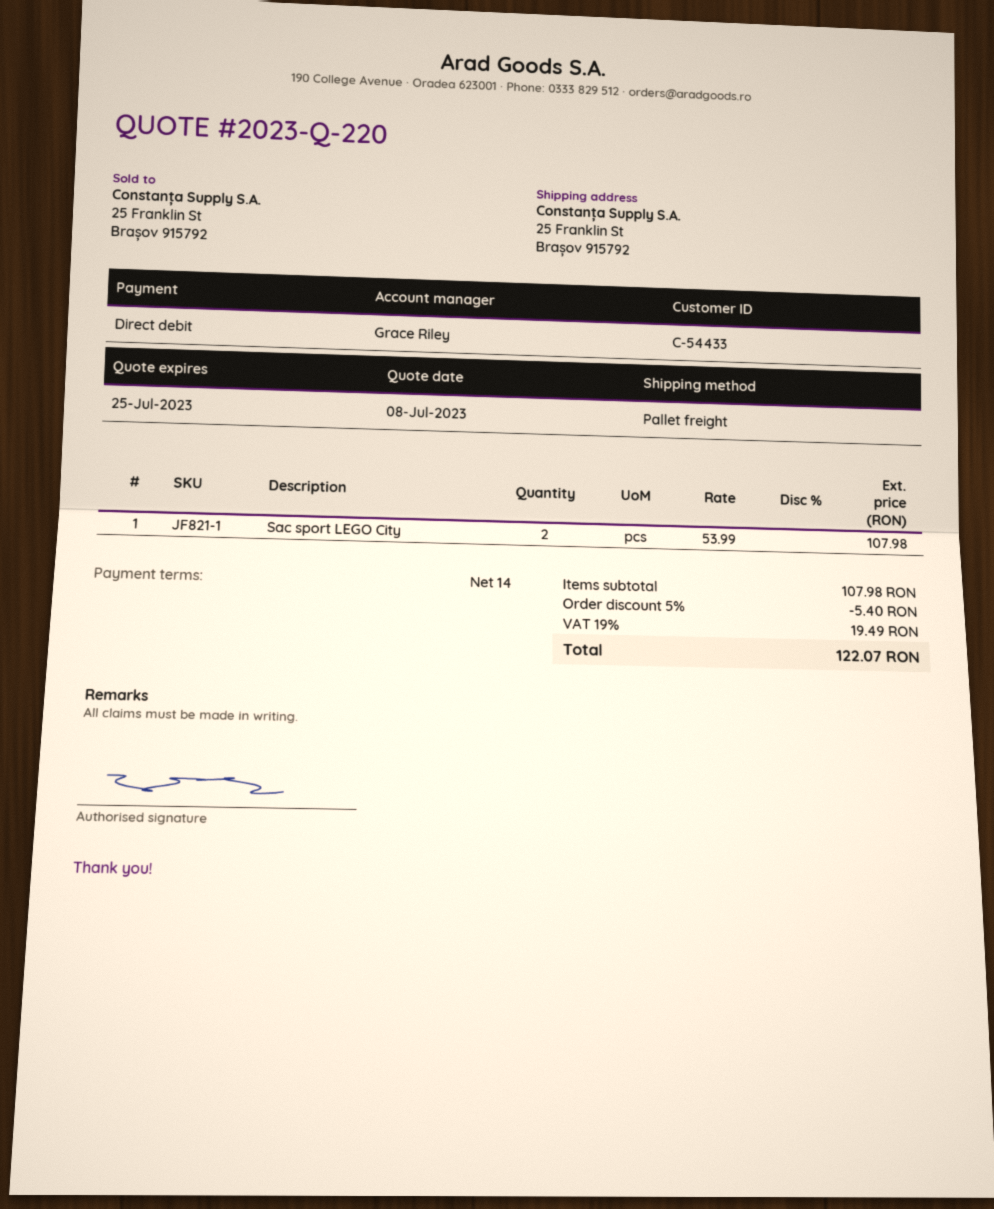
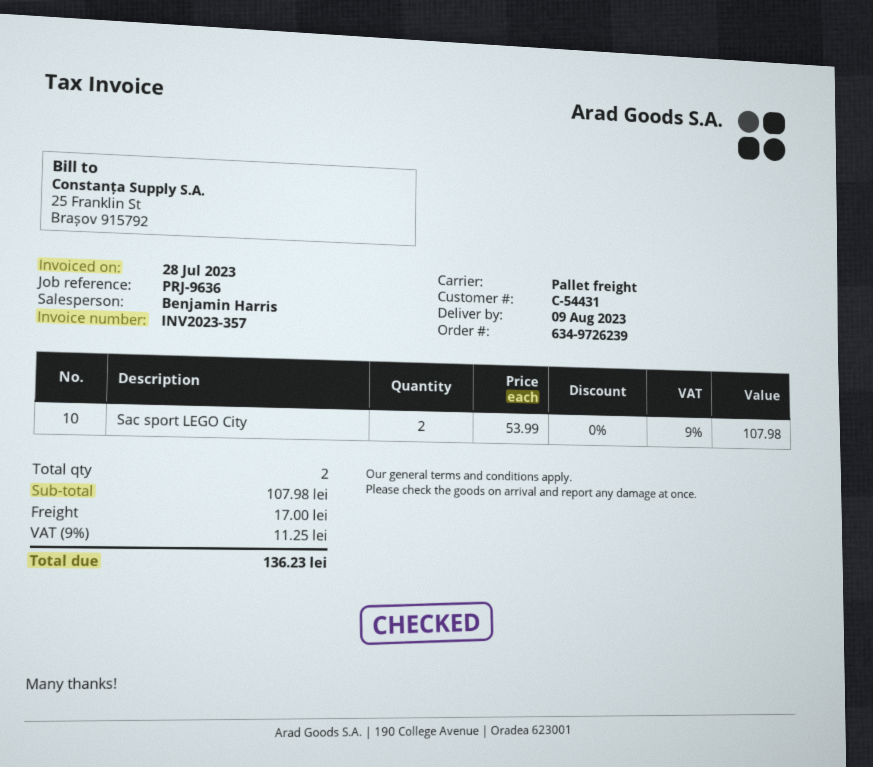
customer number: C-54433 -> C-54431
sales rep: Grace Riley -> Benjamin Harris
discount: 5% = 5.40 -> none
shipping: none -> 17.00
tax: 19% = 19.49 -> 9% = 11.25
total: 122.07 -> 136.23

